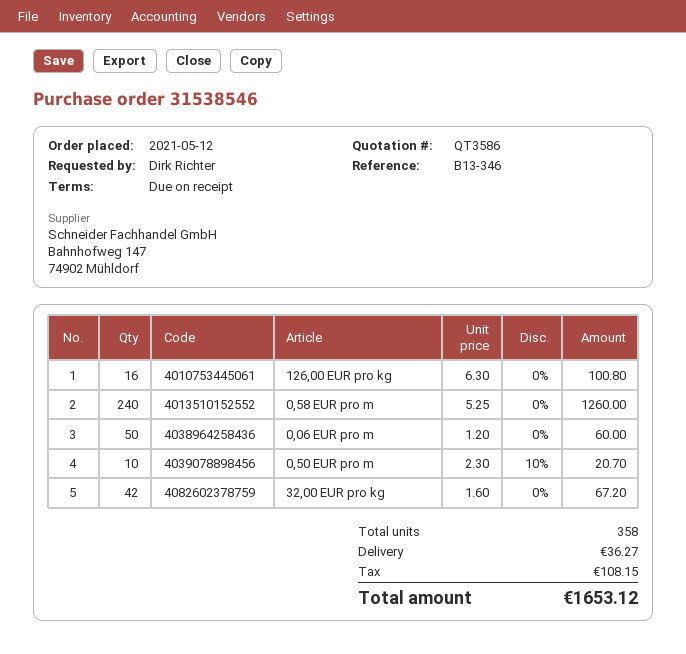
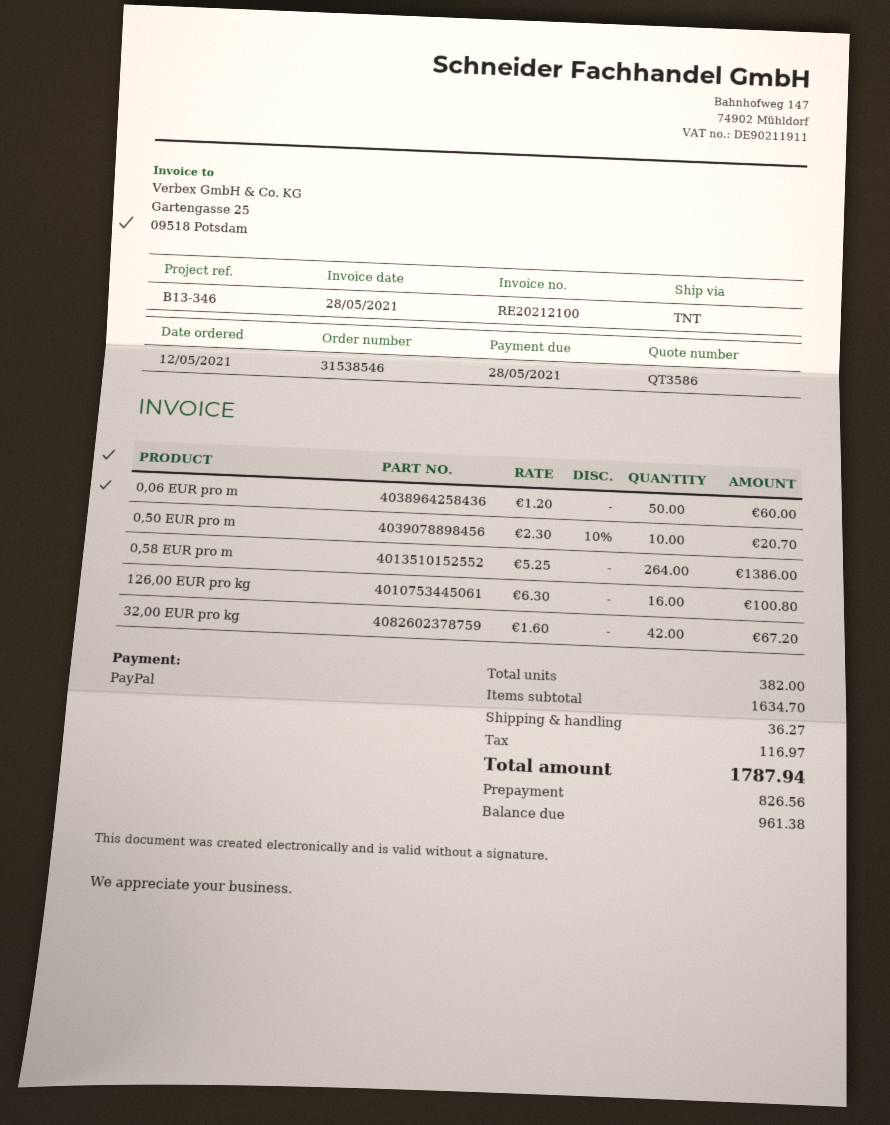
0,58 EUR pro m: 240 x 5.25 = 1260.00 -> 264 x 5.25 = 1386.00
total quantity: 358 -> 382
tax: 108.15 -> 116.97
total: 1653.12 -> 1787.94

